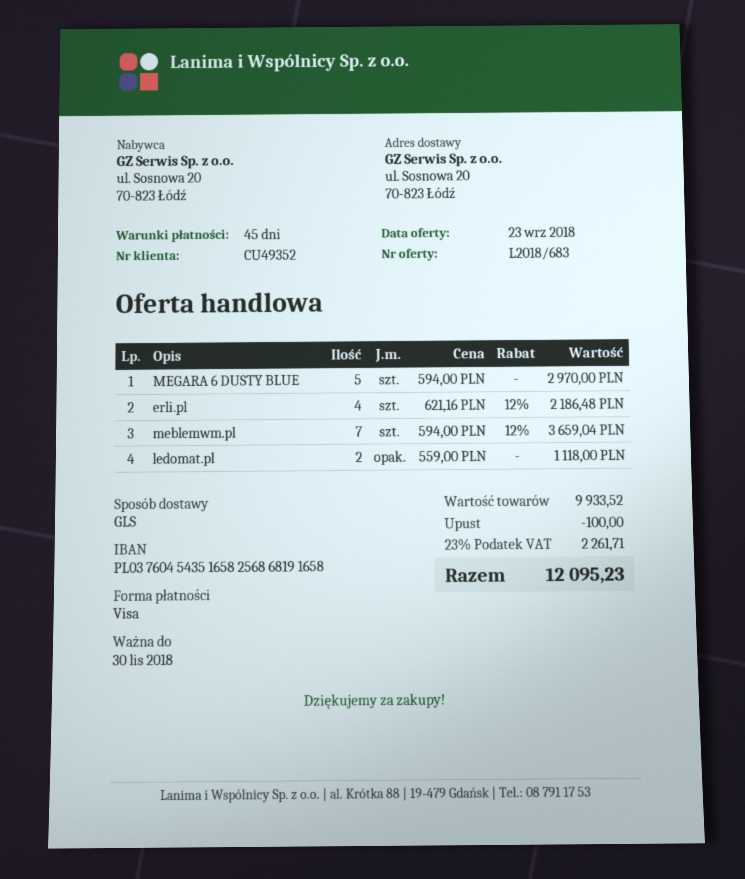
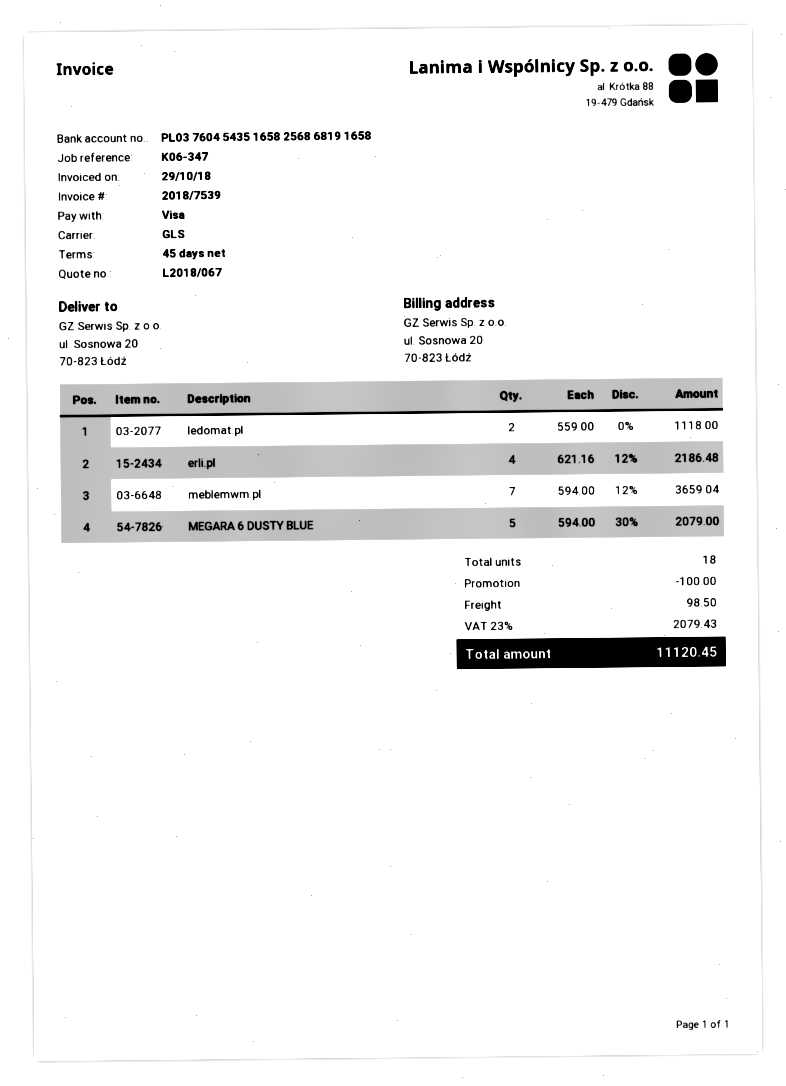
quote number: L2018/683 -> L2018/067
MEGARA 6 DUSTY BLUE: 5 x 594.00 = 2970.00 -> 5 x 594.00 - 30% = 2079.00
shipping: none -> 98.50
tax: 23% = 2261.71 -> 23% = 2079.43
total: 12095.23 -> 11120.45

